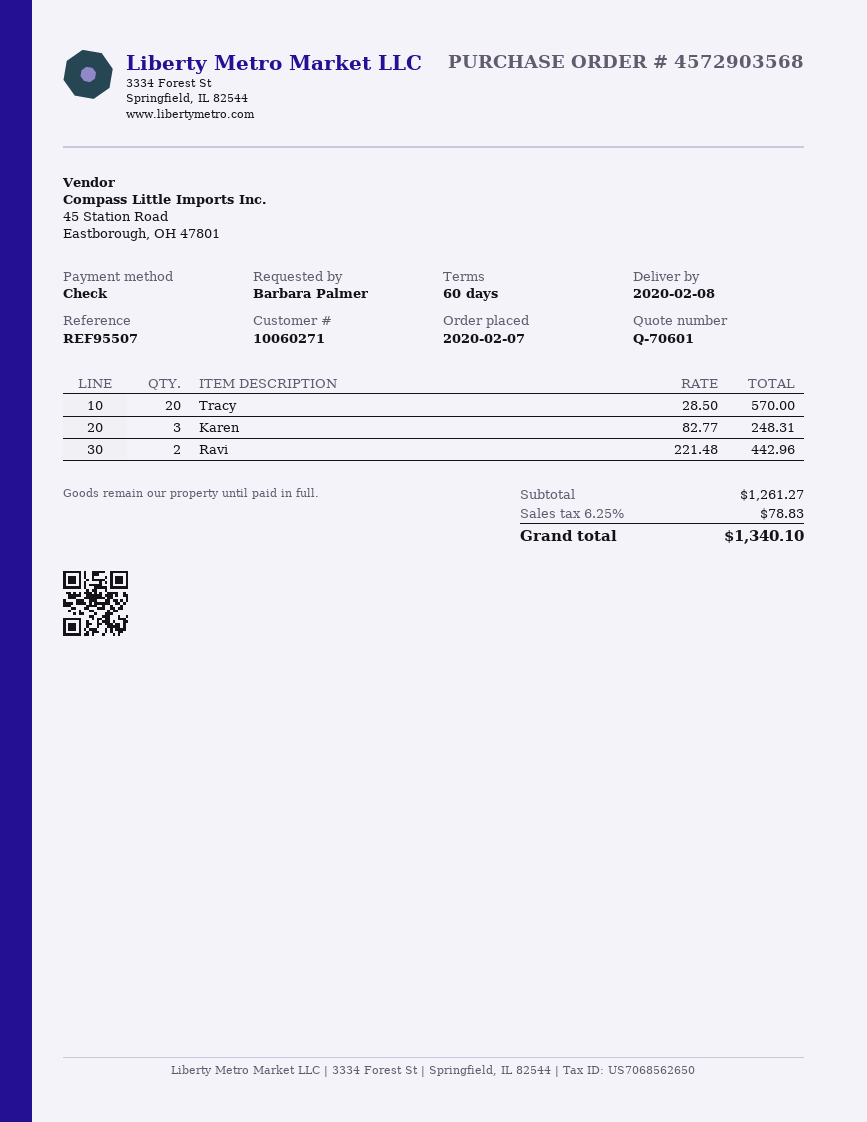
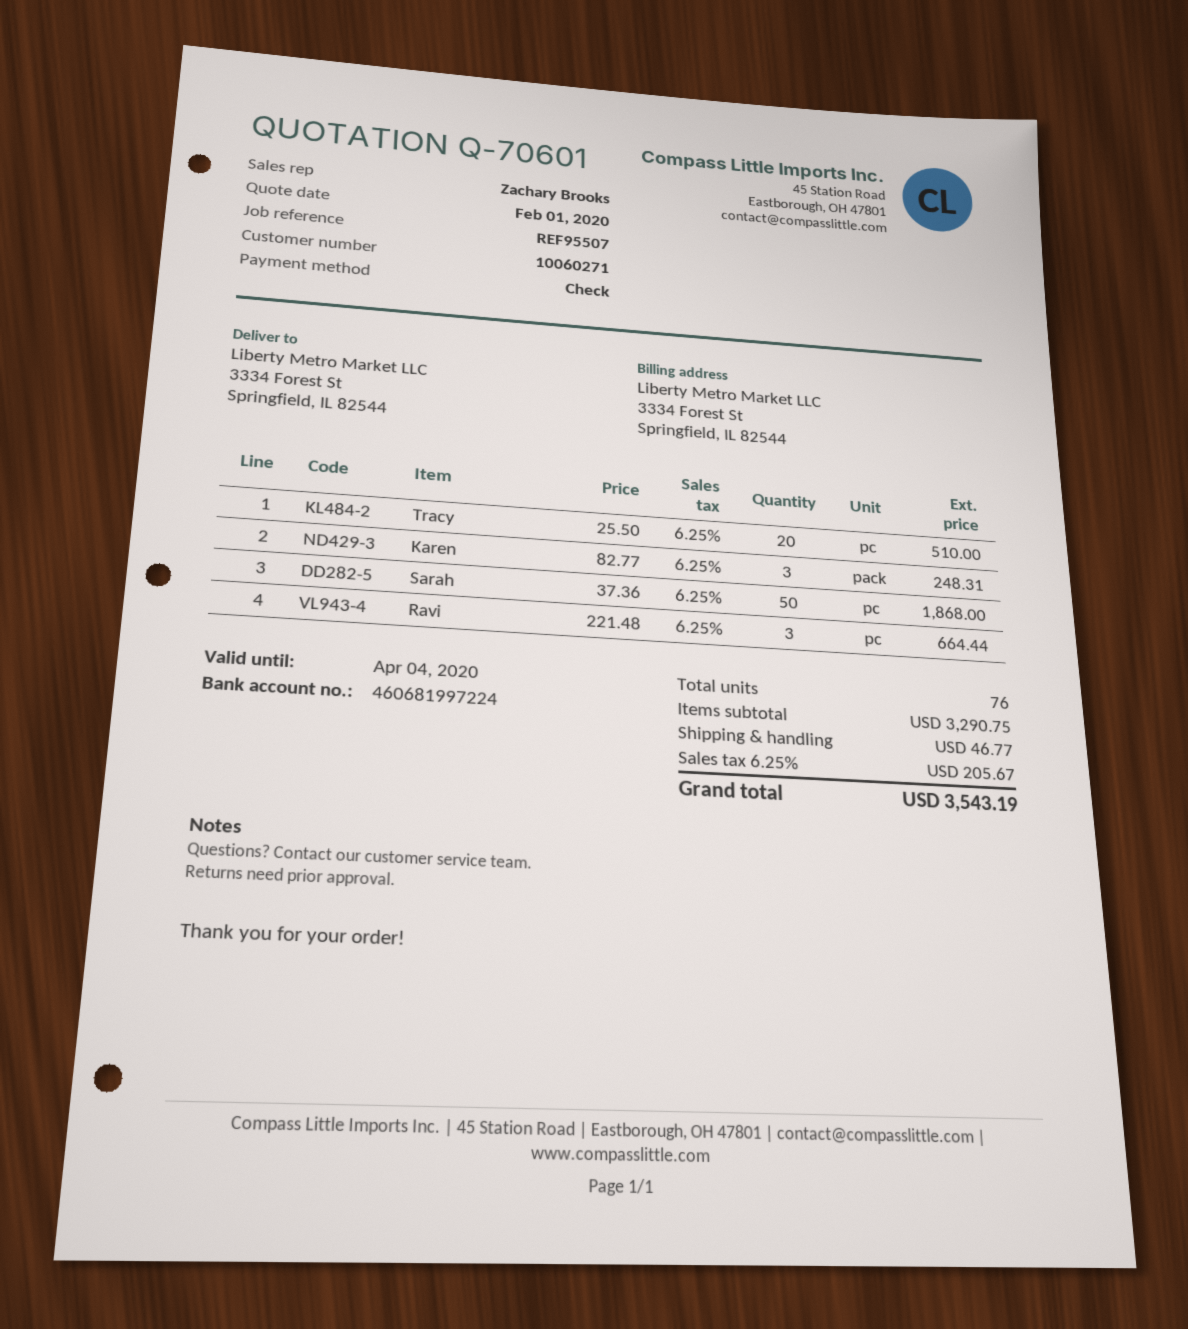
Tracy: 20 x 28.50 = 570.00 -> 20 x 25.50 = 510.00
Ravi: 2 x 221.48 = 442.96 -> 3 x 221.48 = 664.44
Sarah: none -> 50 x 37.36 = 1868.00
subtotal: 1261.27 -> 3290.75
shipping: none -> 46.77
tax: 6.25% = 78.83 -> 6.25% = 205.67
total: 1340.10 -> 3543.19

